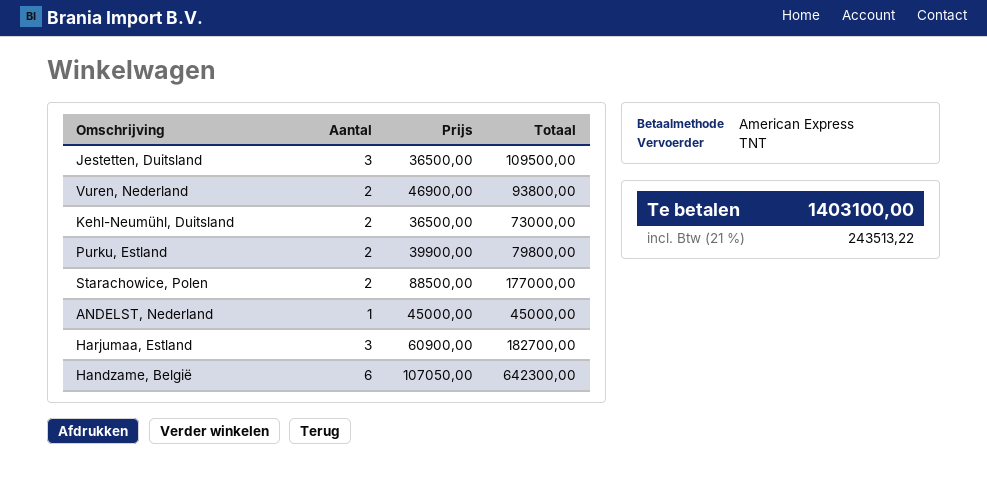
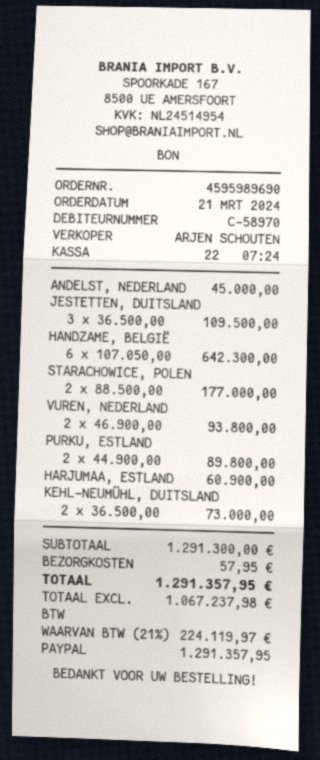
payment method: American Express -> PayPal
Purku, Estland: 2 x 39900.00 = 79800.00 -> 2 x 44900.00 = 89800.00
Harjumaa, Estland: 3 x 60900.00 = 182700.00 -> 1 x 60900.00 = 60900.00
shipping: none -> 57.95
tax: 21% = 243513.22 -> 21% = 224119.97
total: 1403100.00 -> 1291357.95

